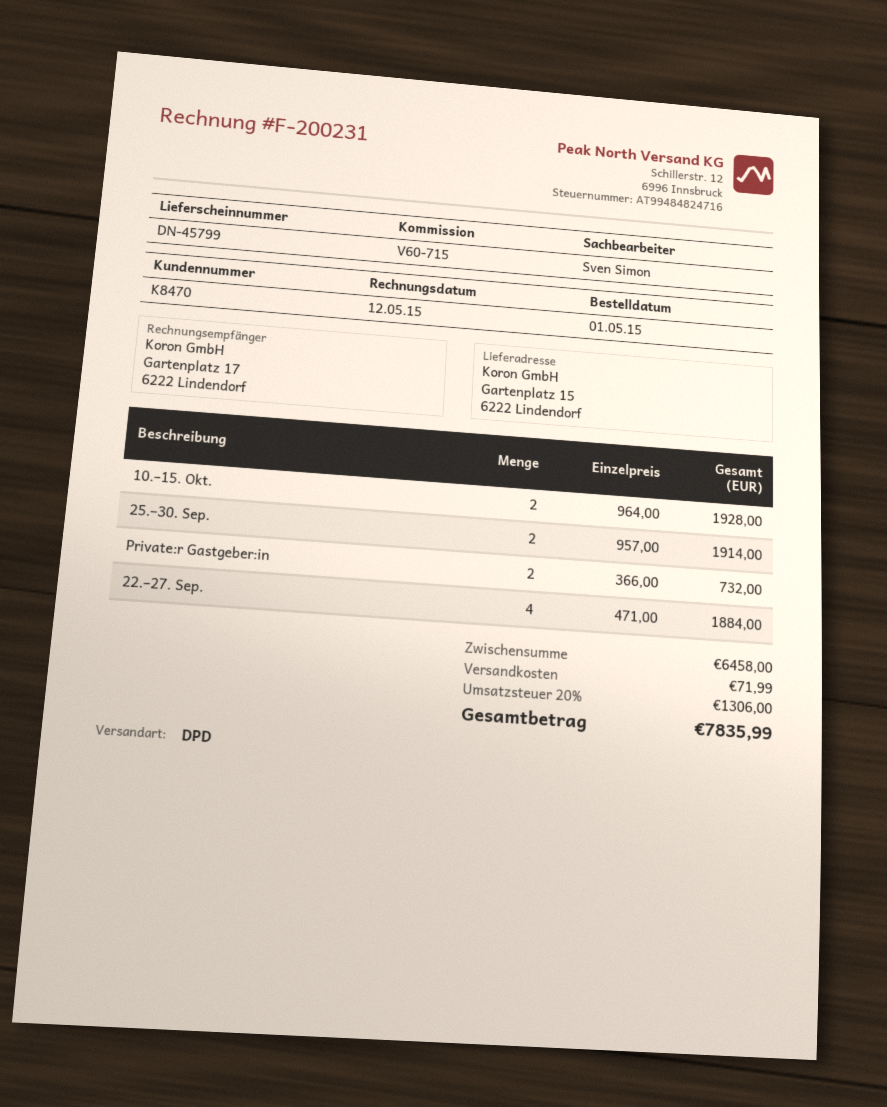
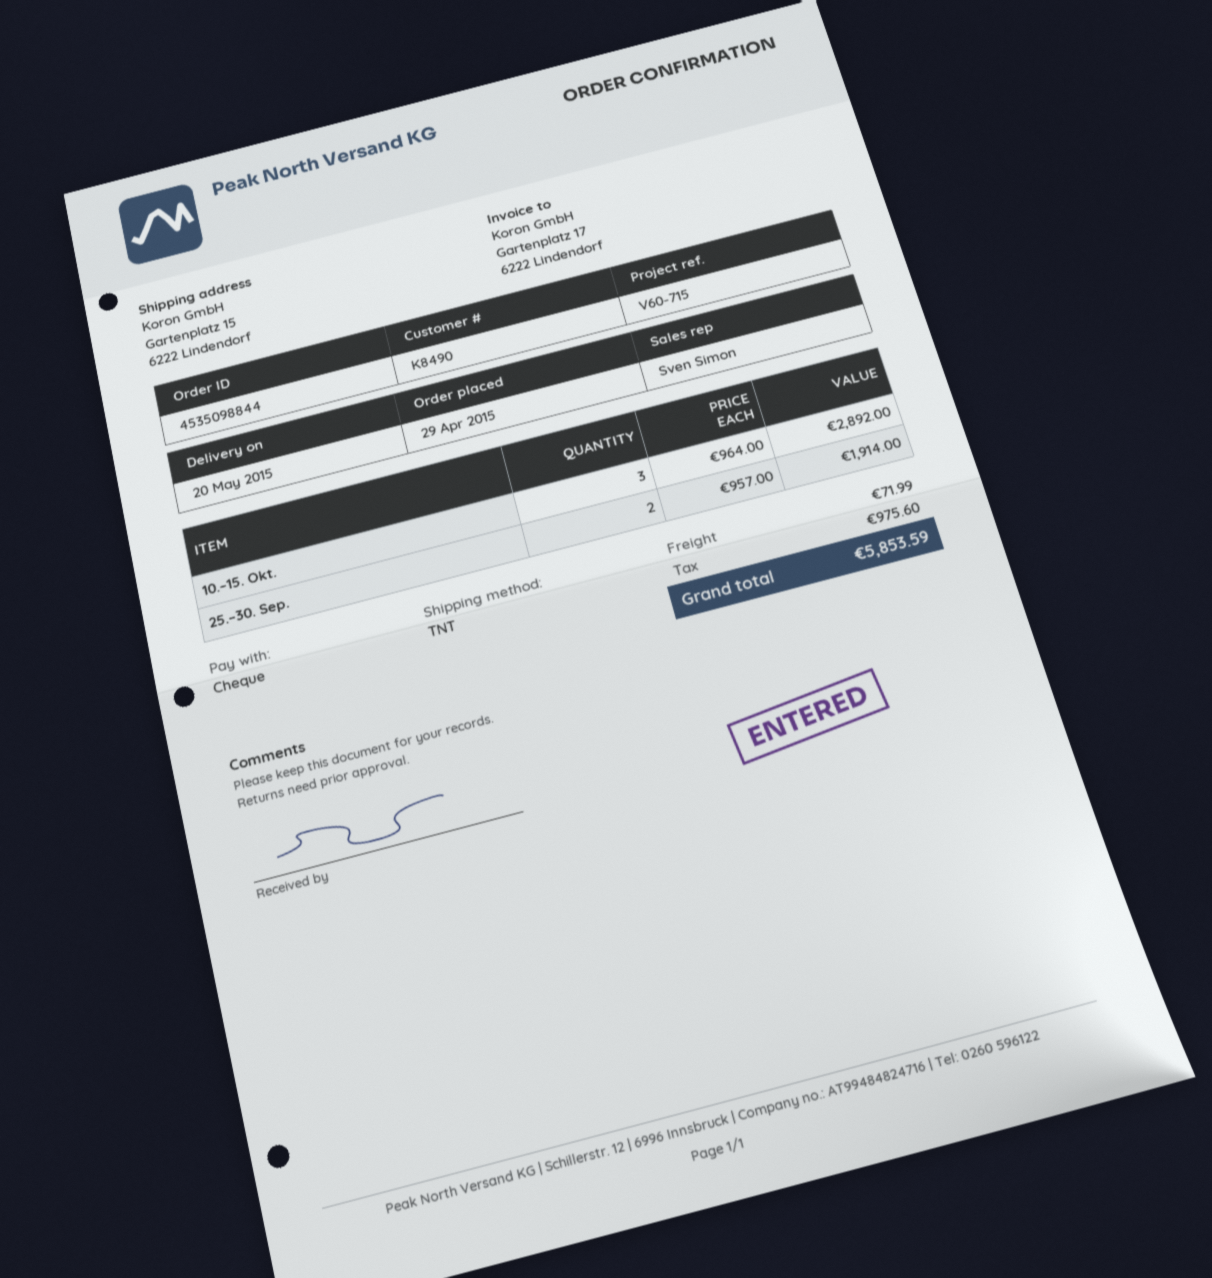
order date: 2015-05-01 -> 2015-04-29
customer number: K8470 -> K8490
shipping method: DPD -> TNT
10.–15. Okt.: 2 x 964.00 = 1928.00 -> 3 x 964.00 = 2892.00
Private:r Gastgeber:in: 2 x 366.00 = 732.00 -> none
22.–27. Sep.: 4 x 471.00 = 1884.00 -> none
tax: 1306.00 -> 975.60
total: 7835.99 -> 5853.59

